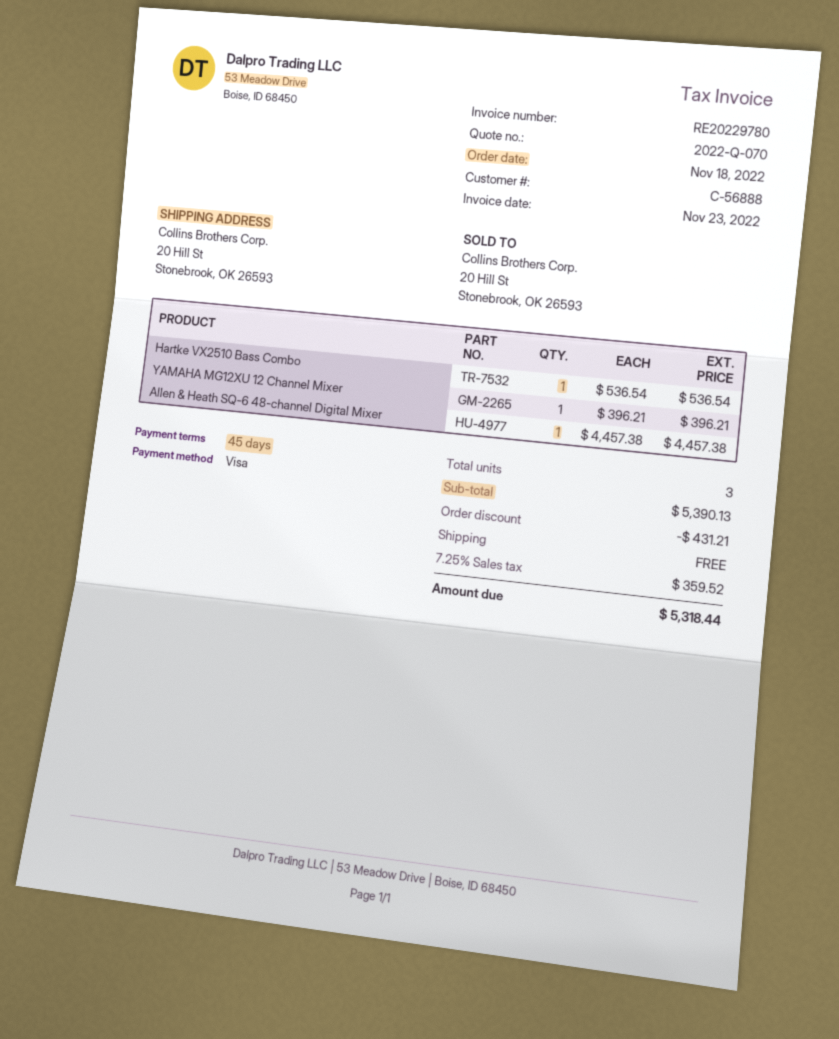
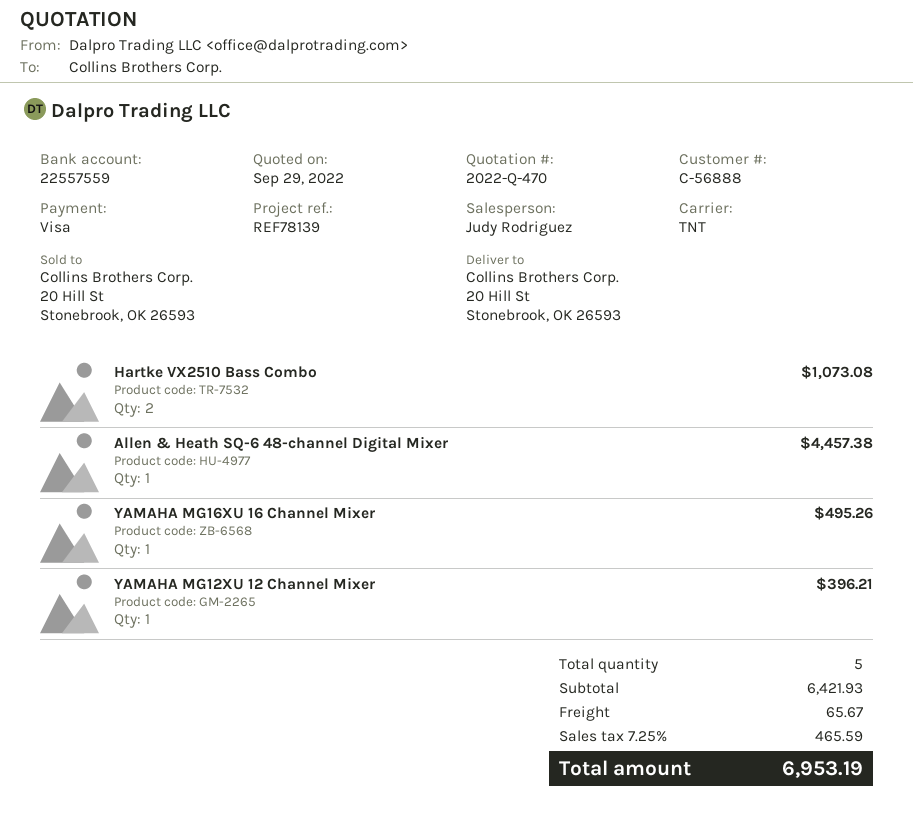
quote number: 2022-Q-070 -> 2022-Q-470
Hartke VX2510 Bass Combo: 1 for 536.54 -> 2 for 1073.08
YAMAHA MG16XU 16 Channel Mixer: none -> 1 for 495.26
total quantity: 3 -> 5
subtotal: 5390.13 -> 6421.93
discount: 431.21 -> none
shipping: 0.00 -> 65.67
tax: 7.25% = 359.52 -> 7.25% = 465.59
total: 5318.44 -> 6953.19

